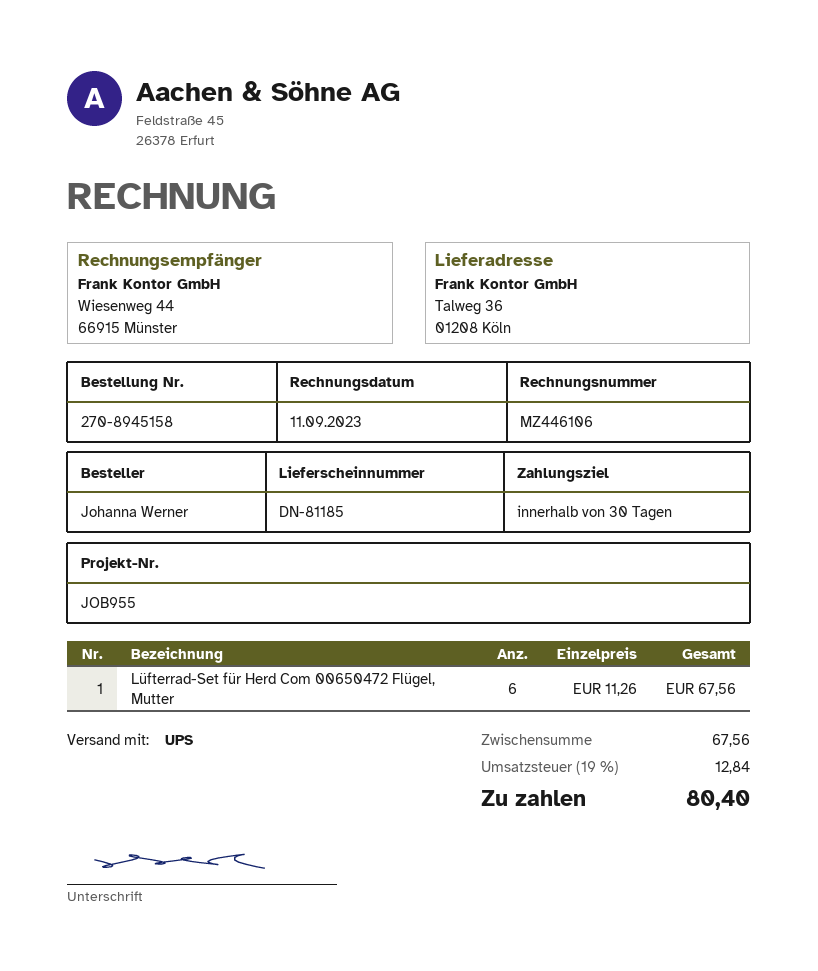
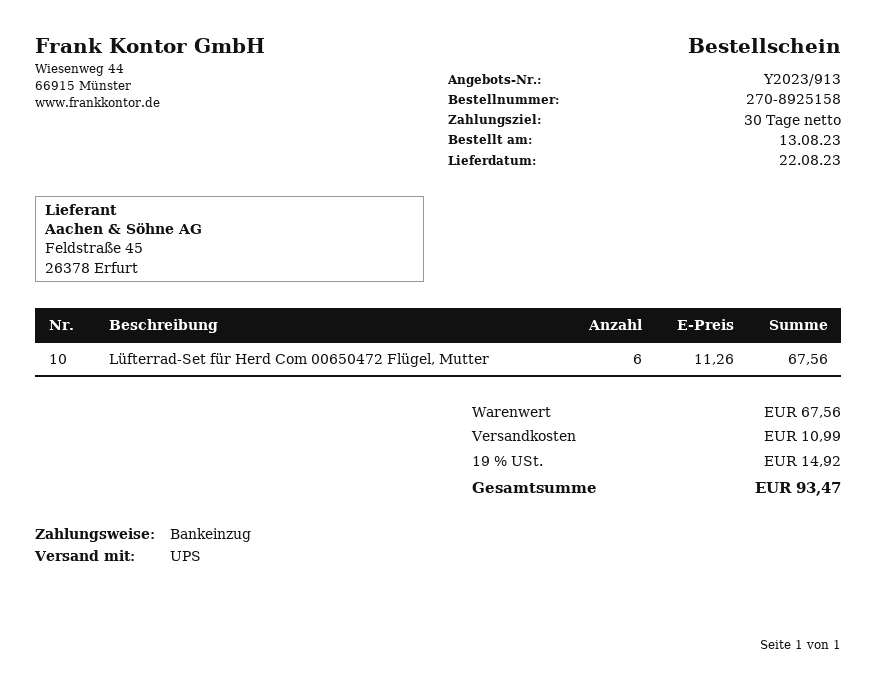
order number: 270-8945158 -> 270-8925158
shipping: none -> 10.99
tax: 19% = 12.84 -> 19% = 14.92
total: 80.40 -> 93.47

